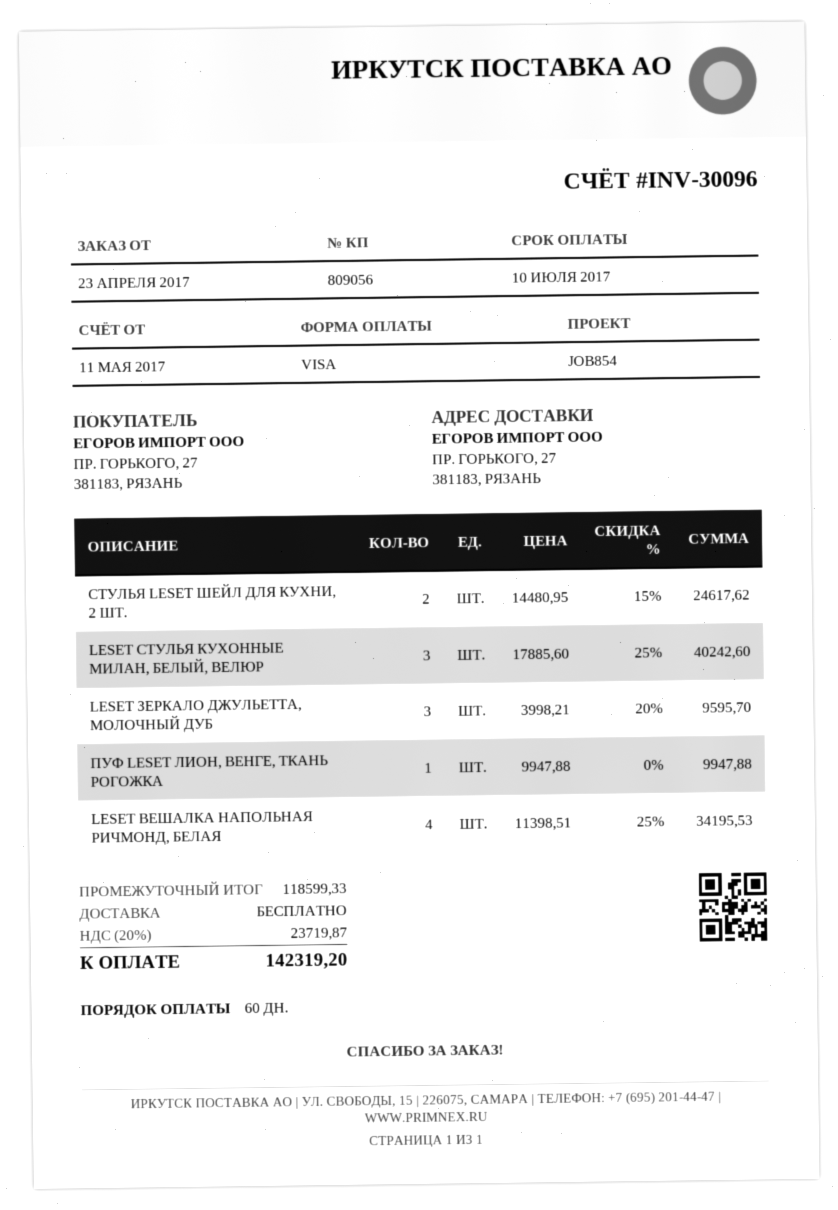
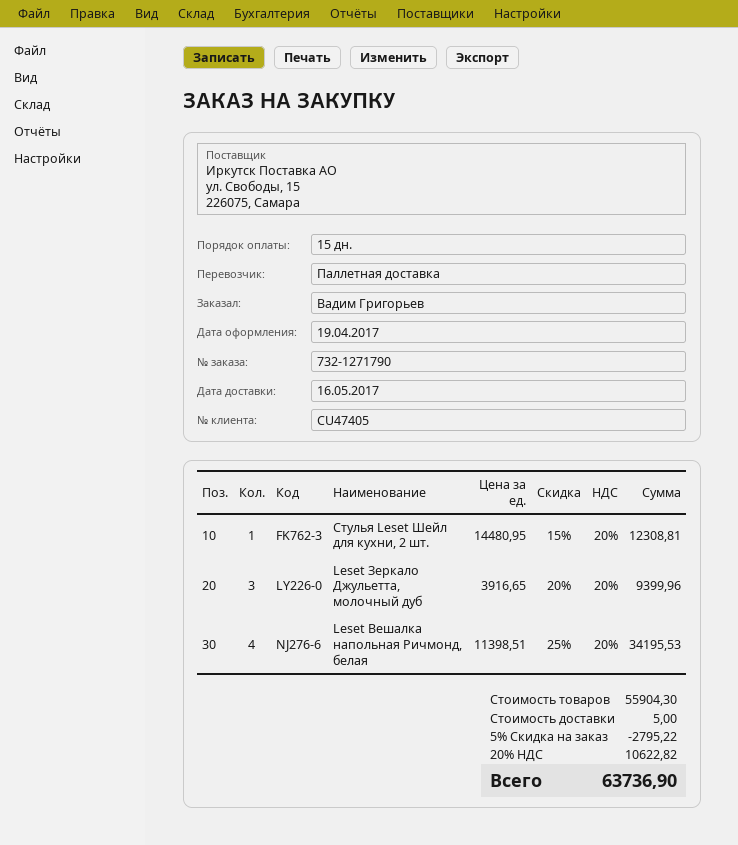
order date: 2017-04-23 -> 2017-04-19
payment terms: 60 days -> 15 days
СТУЛЬЯ LESET ШЕЙЛ ДЛЯ КУХНИ, 2 ШТ.: 2 x 14480.95 - 15% = 24617.62 -> 1 x 14480.95 - 15% = 12308.81
LESET СТУЛЬЯ КУХОННЫЕ МИЛАН, БЕЛЫЙ, ВЕЛЮР: 3 x 17885.60 - 25% = 40242.60 -> none
LESET ЗЕРКАЛО ДЖУЛЬЕТТА, МОЛОЧНЫЙ ДУБ: 3 x 3998.21 - 20% = 9595.70 -> 3 x 3916.65 - 20% = 9399.96
ПУФ LESET ЛИОН, ВЕНГЕ, ТКАНЬ РОГОЖКА: 1 x 9947.88 = 9947.88 -> none
subtotal: 118599.33 -> 55904.30
discount: none -> 5% = 2795.22
shipping: 0.00 -> 5.00
tax: 20% = 23719.87 -> 20% = 10622.82
total: 142319.20 -> 63736.90

